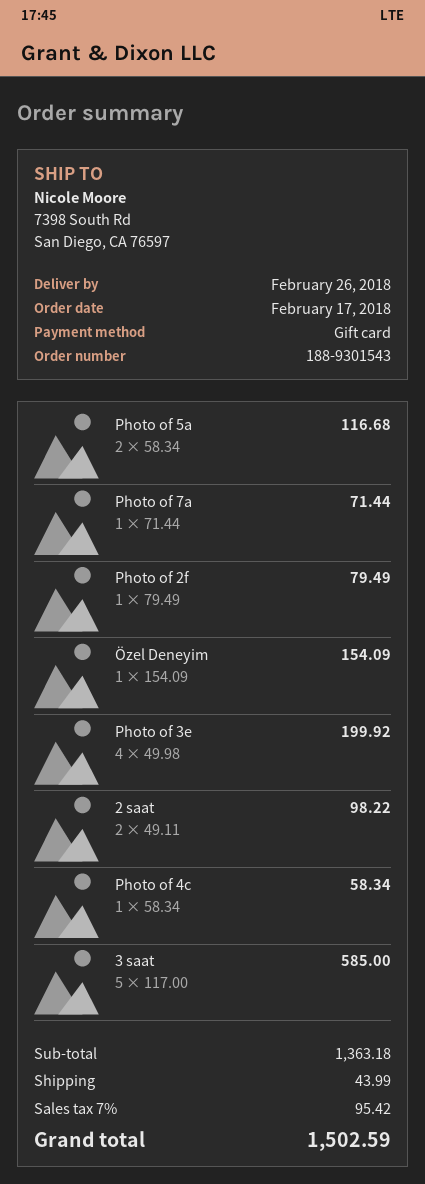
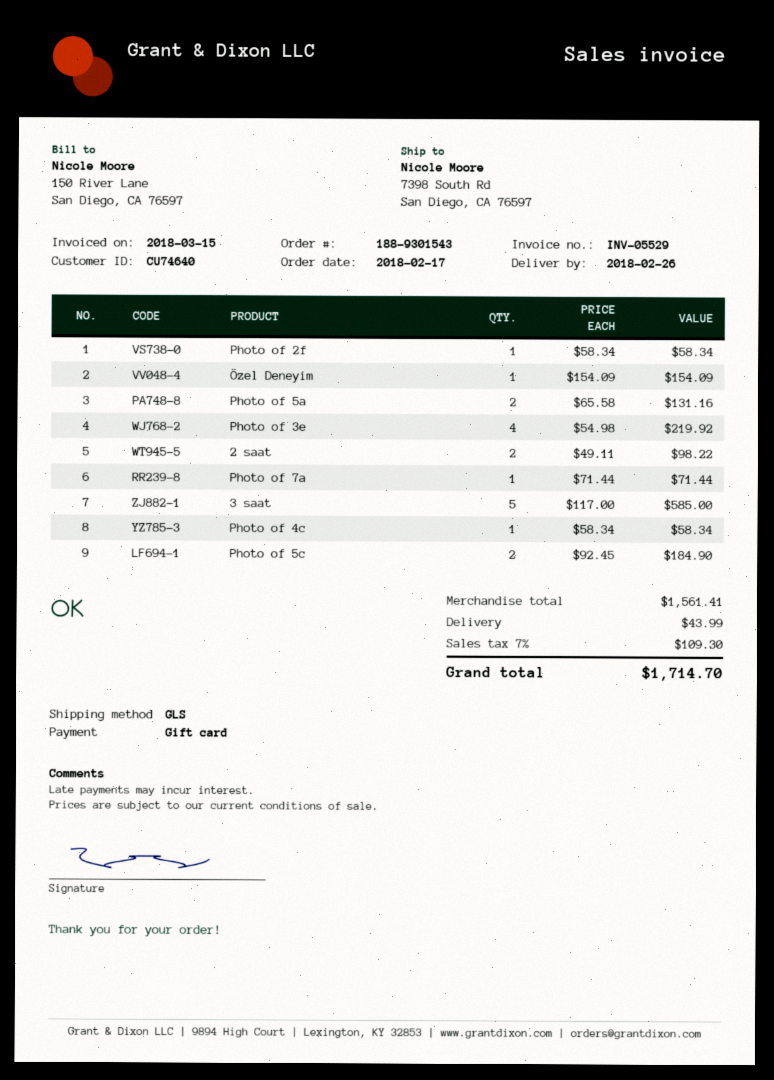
Photo of 5a: 2 x 58.34 = 116.68 -> 2 x 65.58 = 131.16
Photo of 2f: 1 x 79.49 = 79.49 -> 1 x 58.34 = 58.34
Photo of 3e: 4 x 49.98 = 199.92 -> 4 x 54.98 = 219.92
Photo of 5c: none -> 2 x 92.45 = 184.90
subtotal: 1363.18 -> 1561.41
tax: 7% = 95.42 -> 7% = 109.30
total: 1502.59 -> 1714.70

